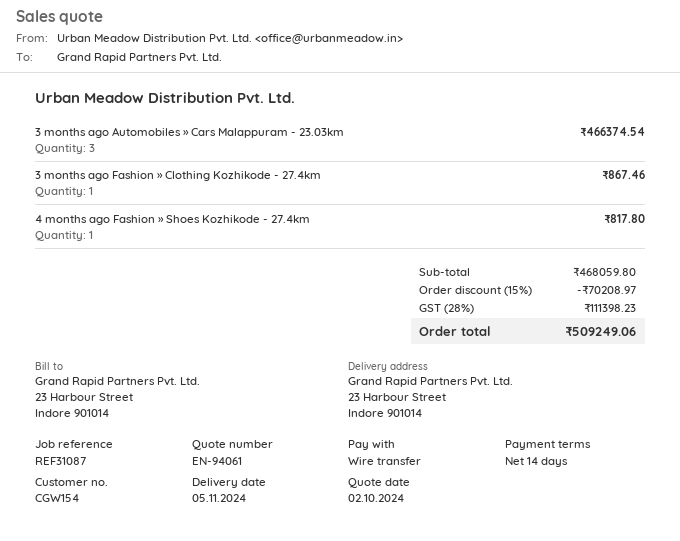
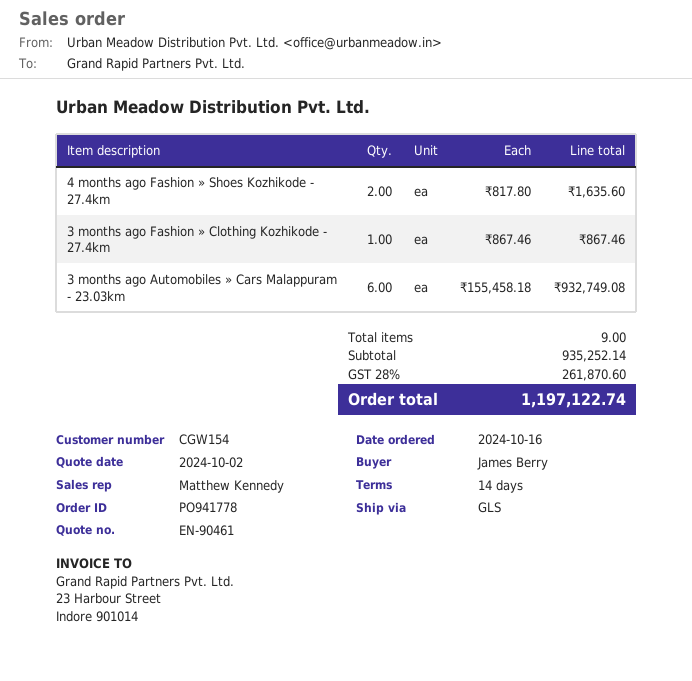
quote number: EN-94061 -> EN-90461
3 months ago Automobiles » Cars Malappuram - 23.03km: 3 for 466374.54 -> 6 for 932749.08
4 months ago Fashion » Shoes Kozhikode - 27.4km: 1 for 817.80 -> 2 for 1635.60
subtotal: 468059.80 -> 935252.14
discount: 15% = 70208.97 -> none
tax: 28% = 111398.23 -> 28% = 261870.60
total: 509249.06 -> 1197122.74

